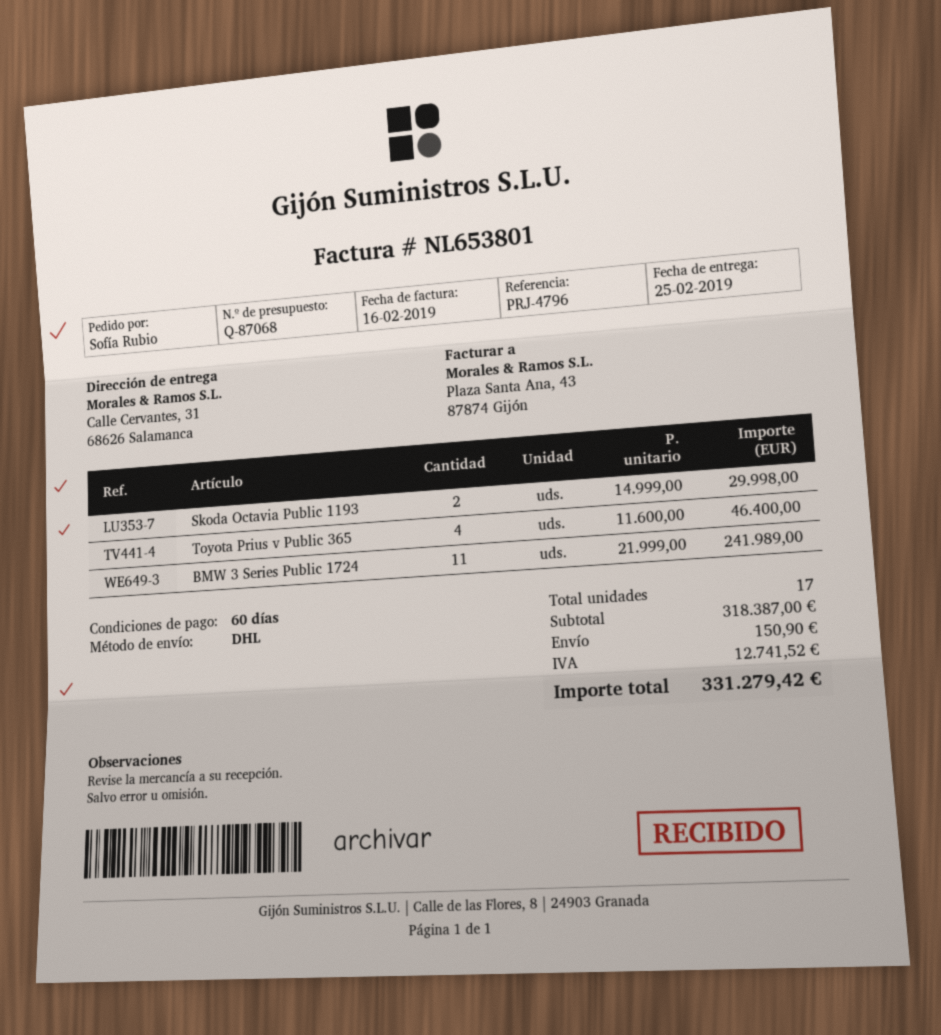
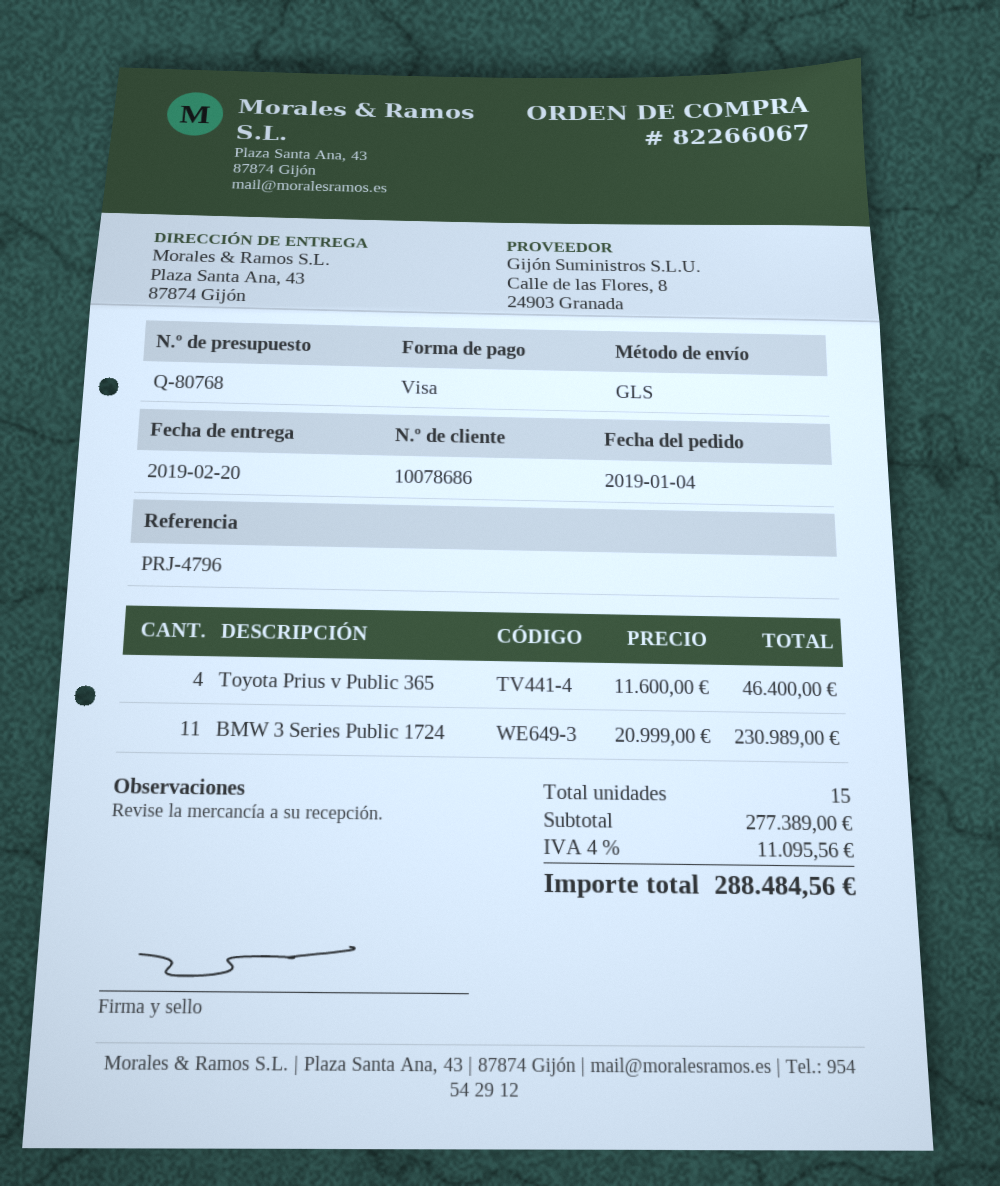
quote number: Q-87068 -> Q-80768
delivery date: 2019-02-25 -> 2019-02-20
shipping method: DHL -> GLS
ship to: Calle Cervantes, 31, 68626 Salamanca -> Plaza Santa Ana, 43, 87874 Gijón
Skoda Octavia Public 1193: 2 x 14999.00 = 29998.00 -> none
BMW 3 Series Public 1724: 11 x 21999.00 = 241989.00 -> 11 x 20999.00 = 230989.00
total quantity: 17 -> 15
subtotal: 318387.00 -> 277389.00
shipping: 150.90 -> none
tax: 12741.52 -> 11095.56
total: 331279.42 -> 288484.56

